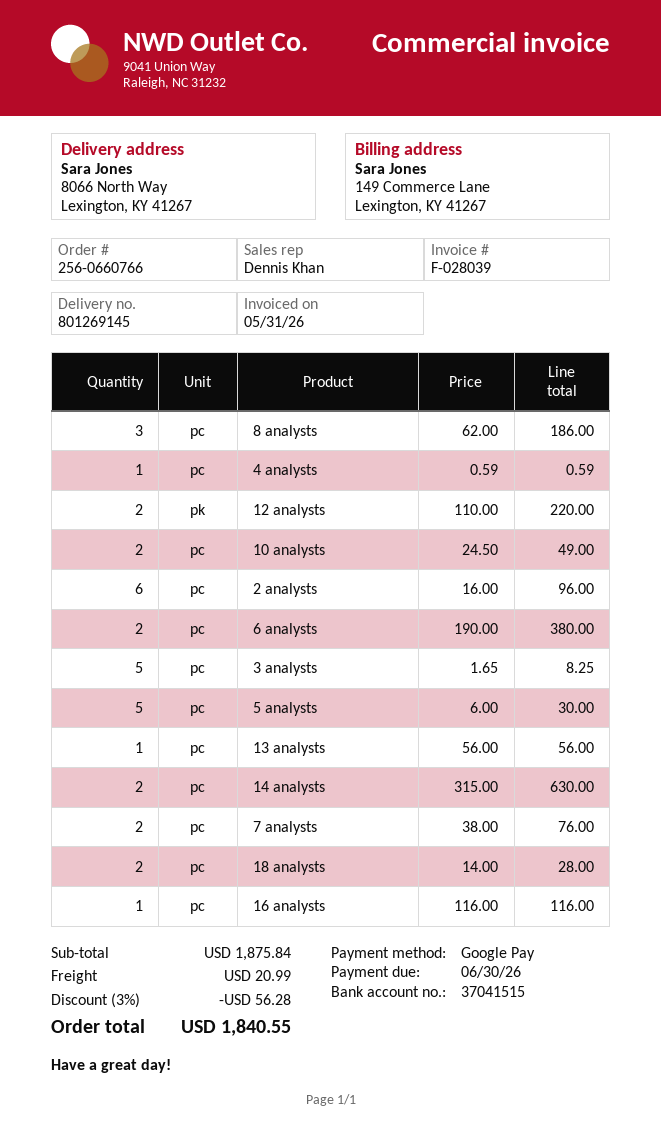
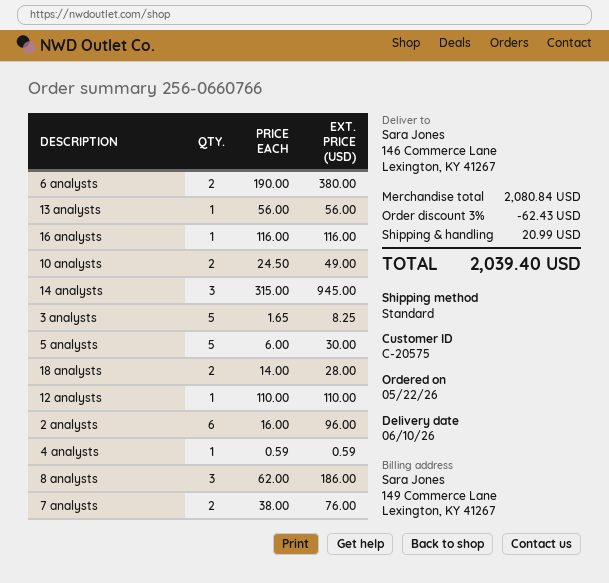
ship to: 8066 North Way, Lexington, KY 41267 -> 146 Commerce Lane, Lexington, KY 41267
12 analysts: 2 x 110.00 = 220.00 -> 1 x 110.00 = 110.00
14 analysts: 2 x 315.00 = 630.00 -> 3 x 315.00 = 945.00
subtotal: 1875.84 -> 2080.84
discount: 3% = 56.28 -> 3% = 62.43
total: 1840.55 -> 2039.40

